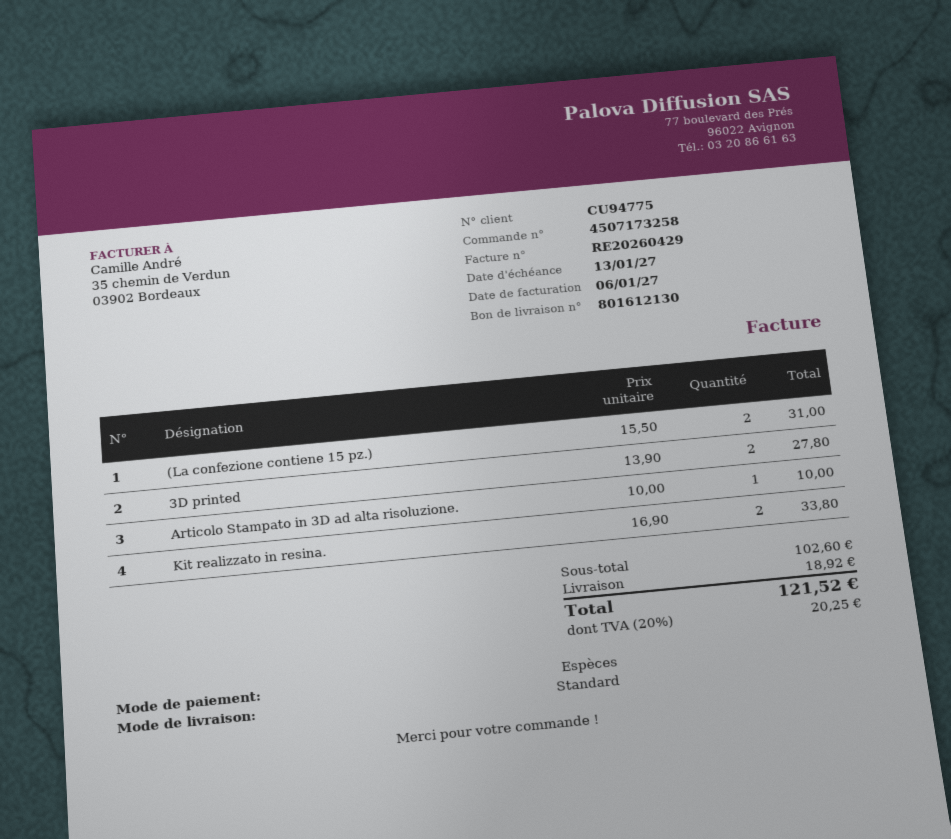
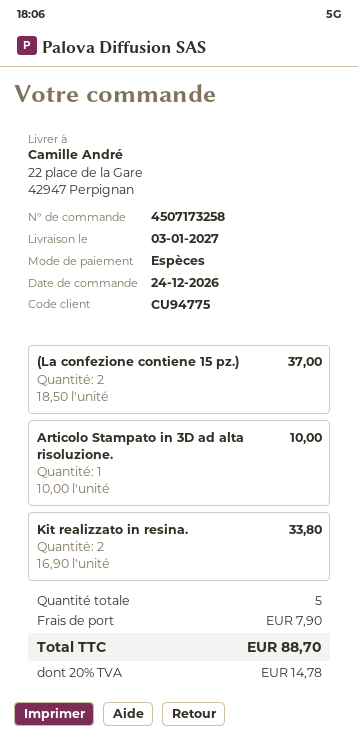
(La confezione contiene 15 pz.): 2 x 15.50 = 31.00 -> 2 x 18.50 = 37.00
3D printed: 2 x 13.90 = 27.80 -> none
shipping: 18.92 -> 7.90
tax: 20% = 20.25 -> 20% = 14.78
total: 121.52 -> 88.70

